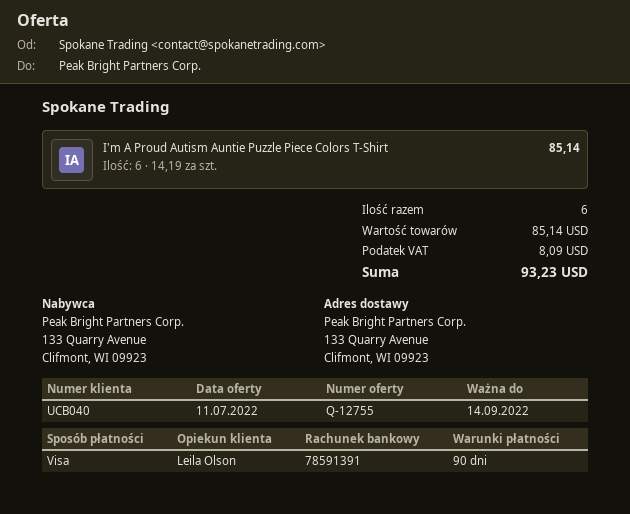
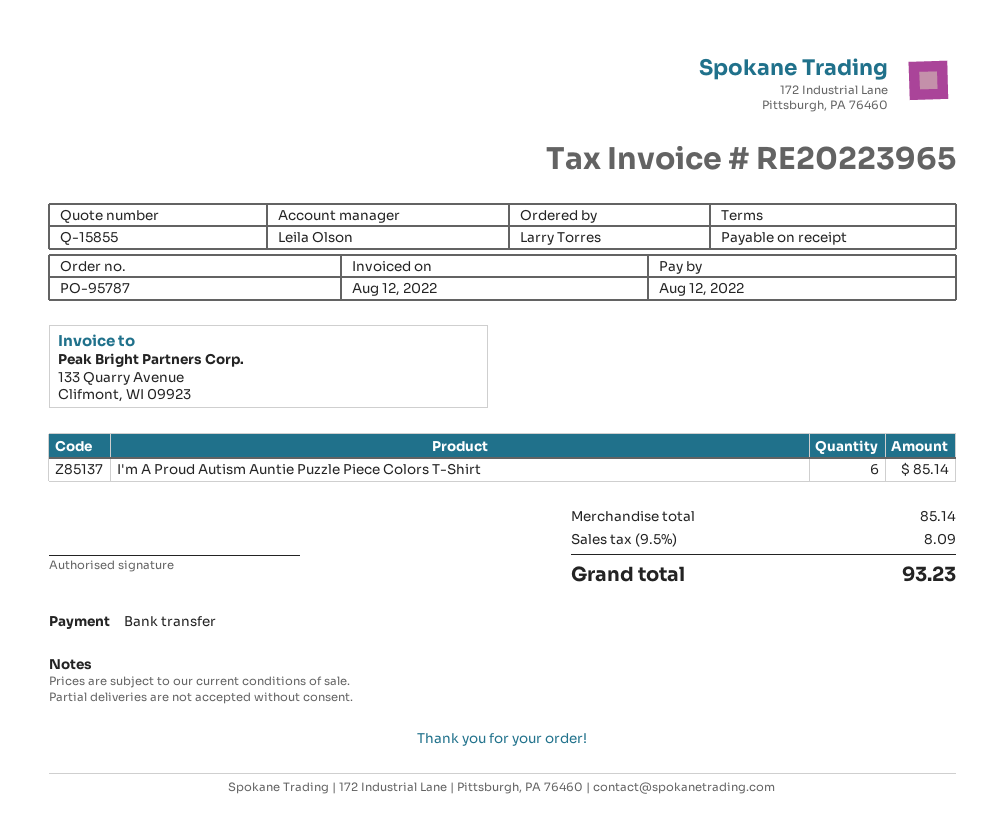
quote number: Q-12755 -> Q-15855
payment terms: 90 days -> on receipt
payment method: Visa -> bank transfer

